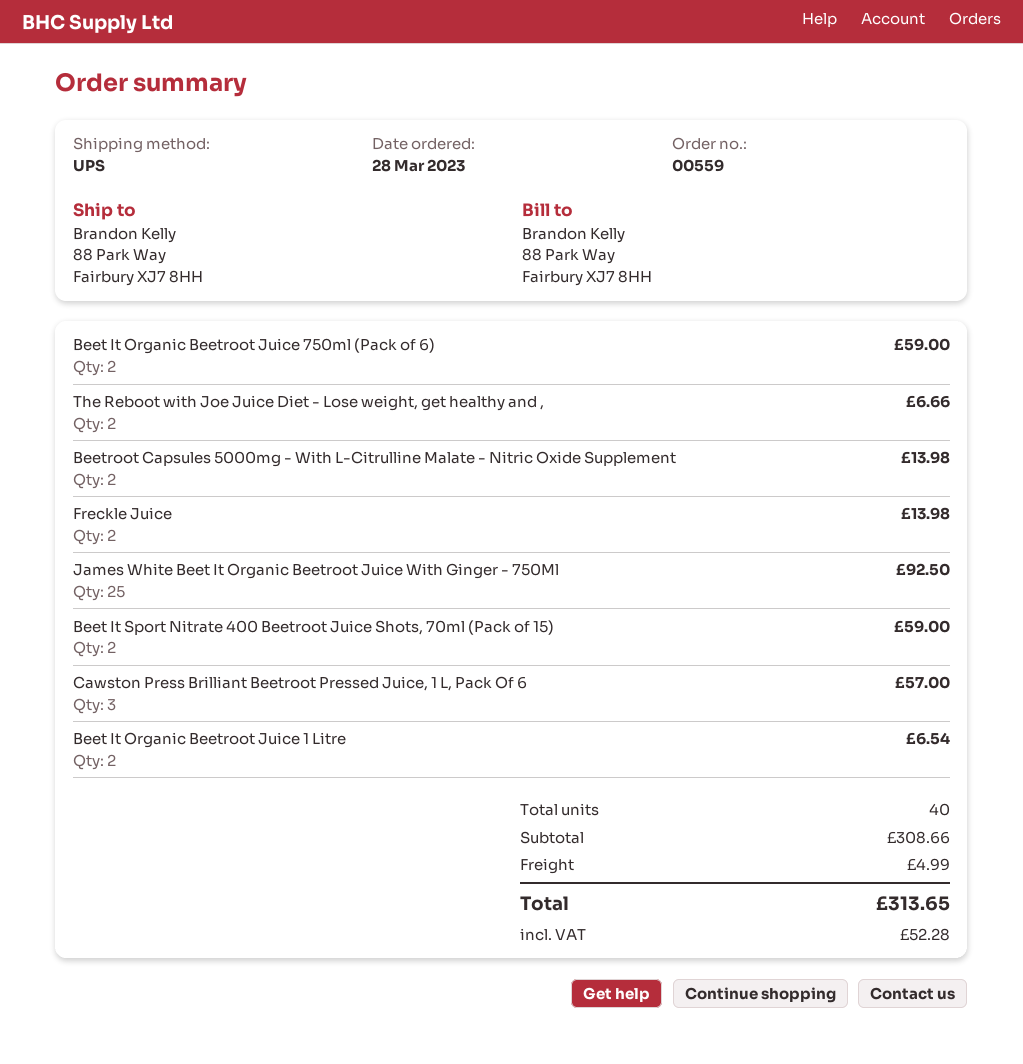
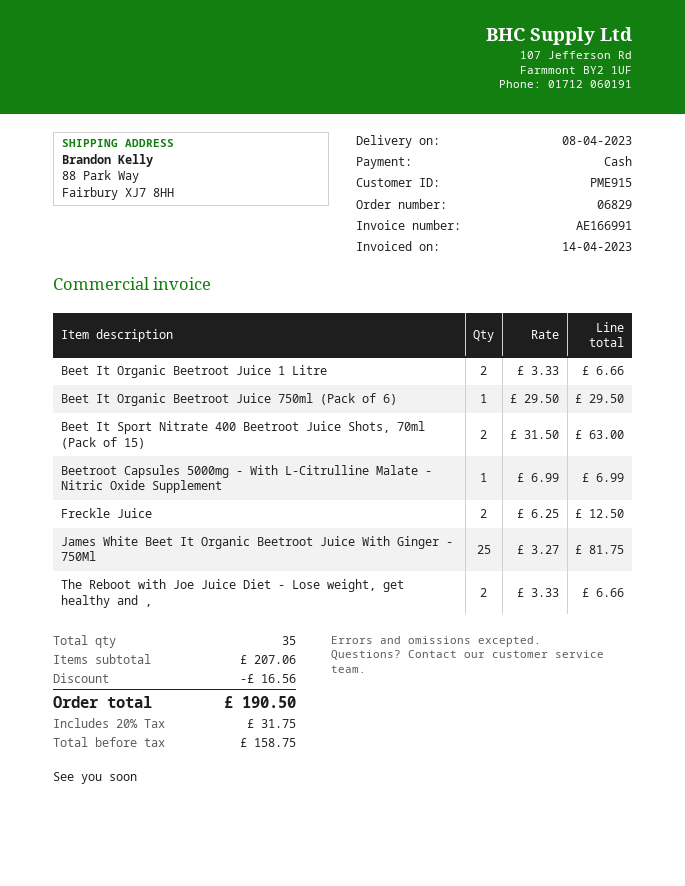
order number: 00559 -> 06829
Beet It Organic Beetroot Juice 750ml (Pack of 6): 2 for 59.00 -> 1 for 29.50
Beetroot Capsules 5000mg - With L-Citrulline Malate - Nitric Oxide Supplement: 2 for 13.98 -> 1 for 6.99
Freckle Juice: 2 for 13.98 -> 2 for 12.50
James White Beet It Organic Beetroot Juice With Ginger - 750Ml: 25 for 92.50 -> 25 for 81.75
Beet It Sport Nitrate 400 Beetroot Juice Shots, 70ml (Pack of 15): 2 for 59.00 -> 2 for 63.00
Cawston Press Brilliant Beetroot Pressed Juice, 1 L, Pack Of 6: 3 for 57.00 -> none
Beet It Organic Beetroot Juice 1 Litre: 2 for 6.54 -> 2 for 6.66
total quantity: 40 -> 35
subtotal: 308.66 -> 207.06
discount: none -> 16.56
shipping: 4.99 -> none
tax: 52.28 -> 31.75
total: 313.65 -> 190.50

